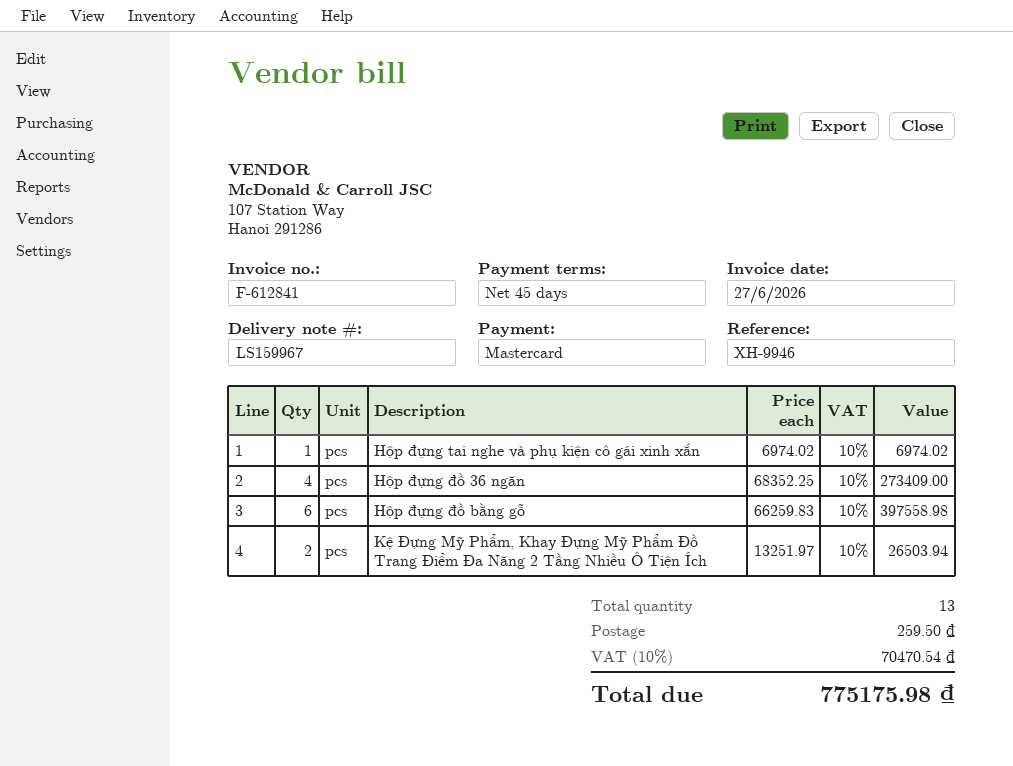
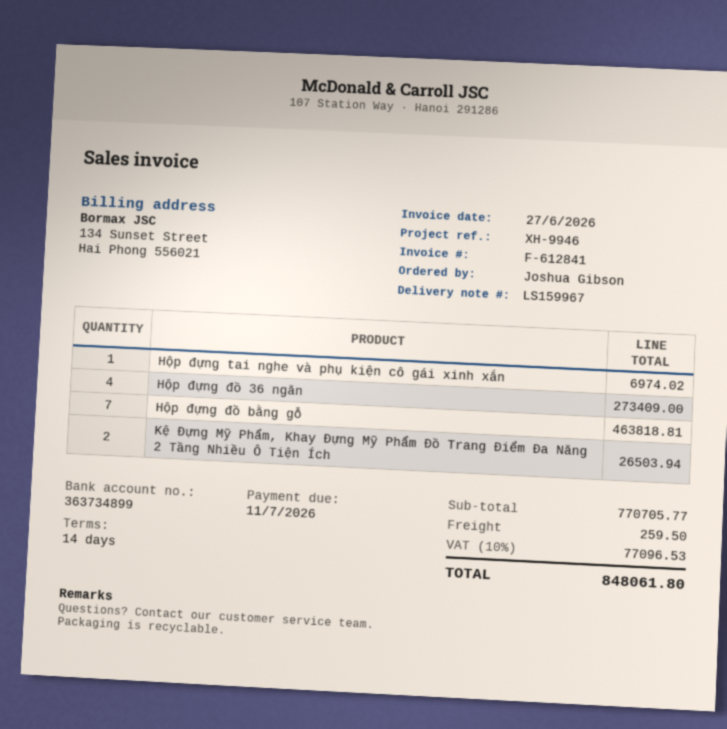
payment terms: 45 days -> 14 days
Hộp đựng đồ bằng gỗ: 6 for 397558.98 -> 7 for 463818.81
tax: 10% = 70470.54 -> 10% = 77096.53
total: 775175.98 -> 848061.80

